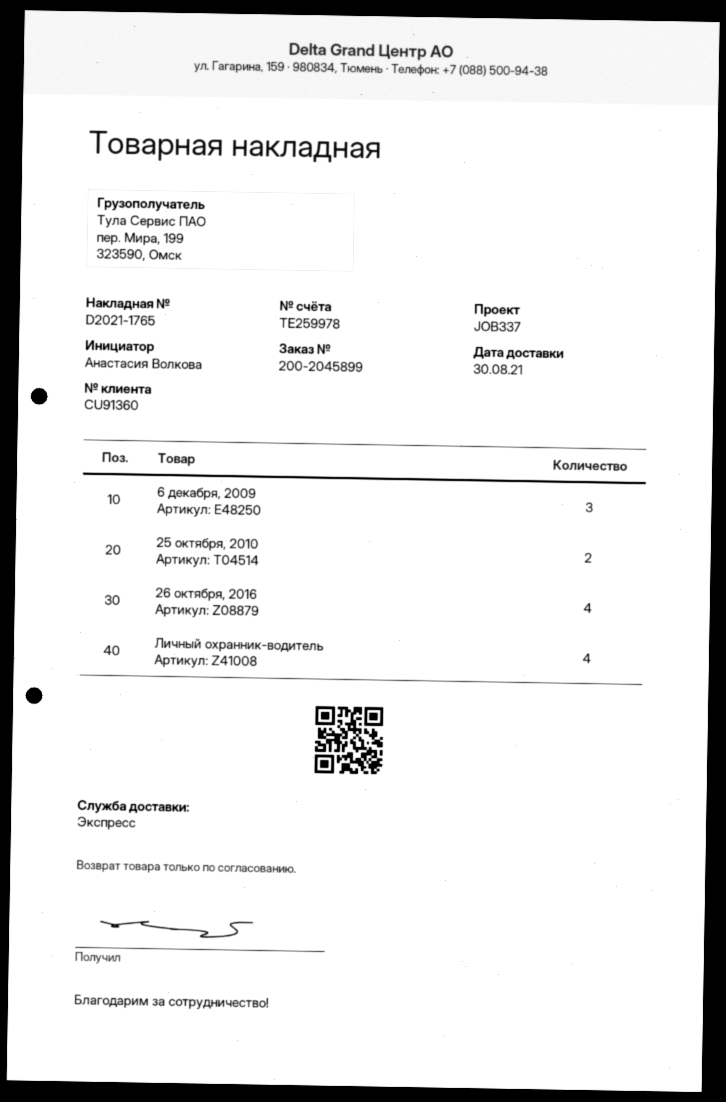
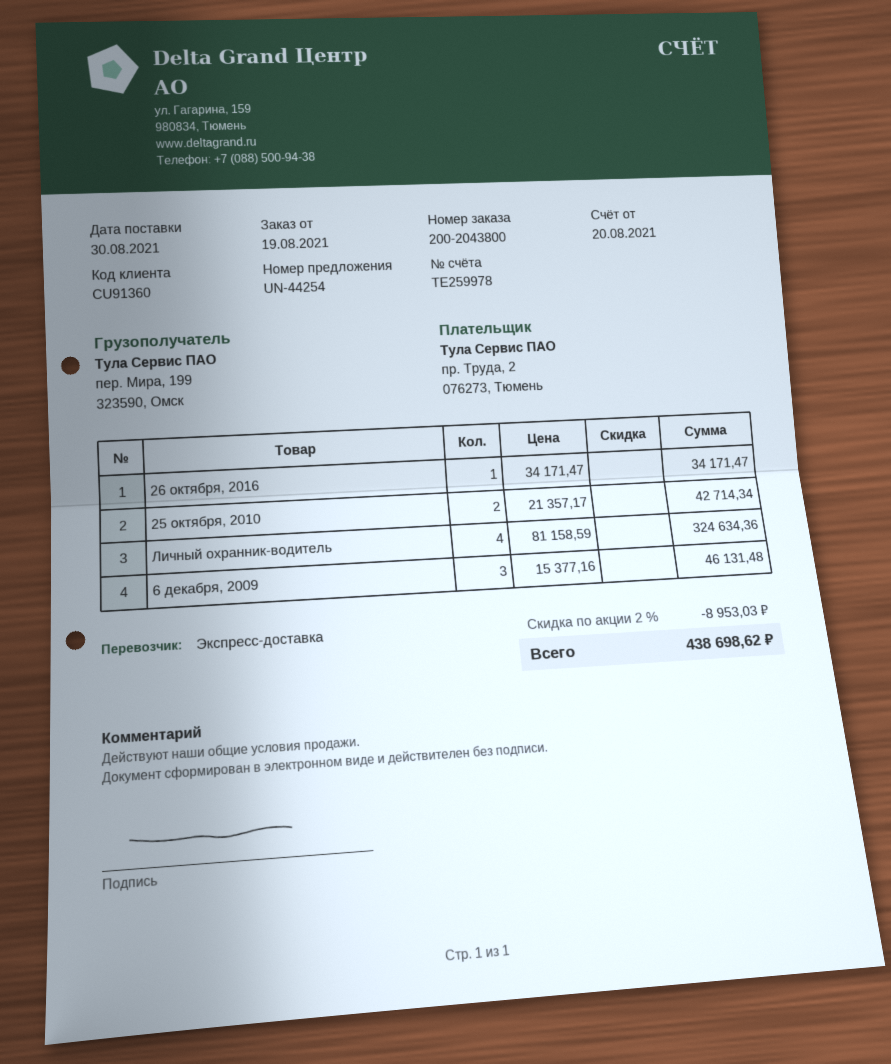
order number: 200-2045899 -> 200-2043800
26 октября, 2016: 4 -> 1

